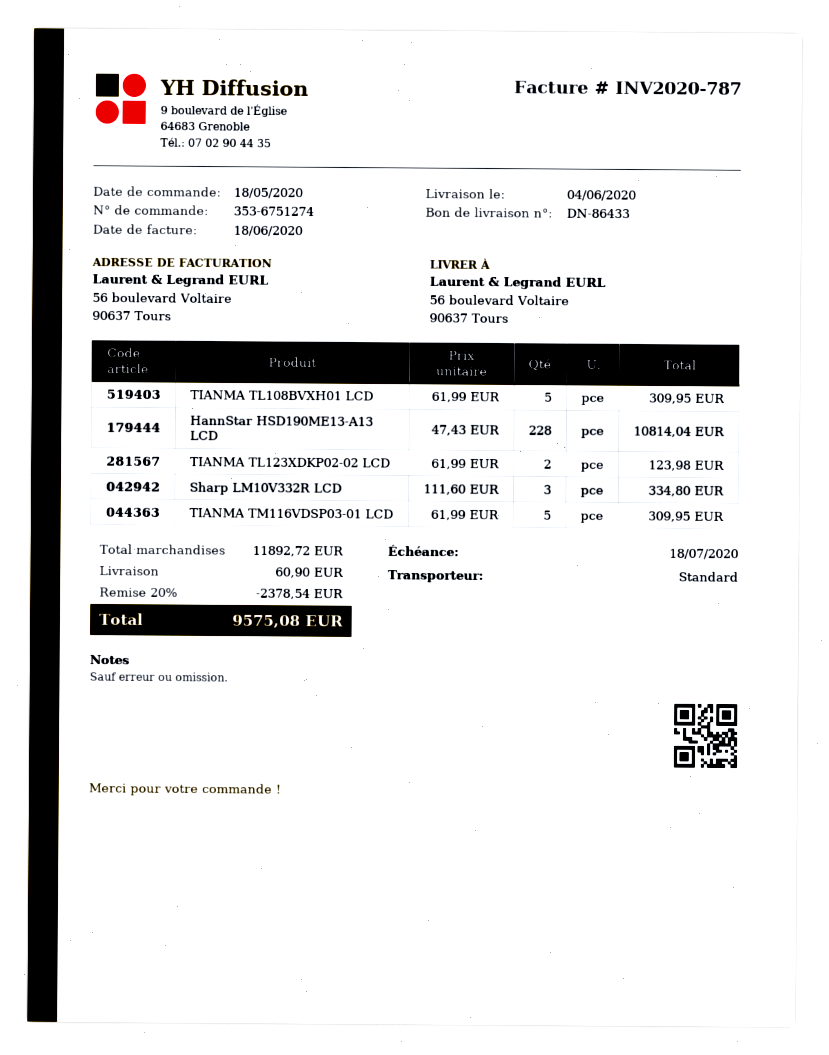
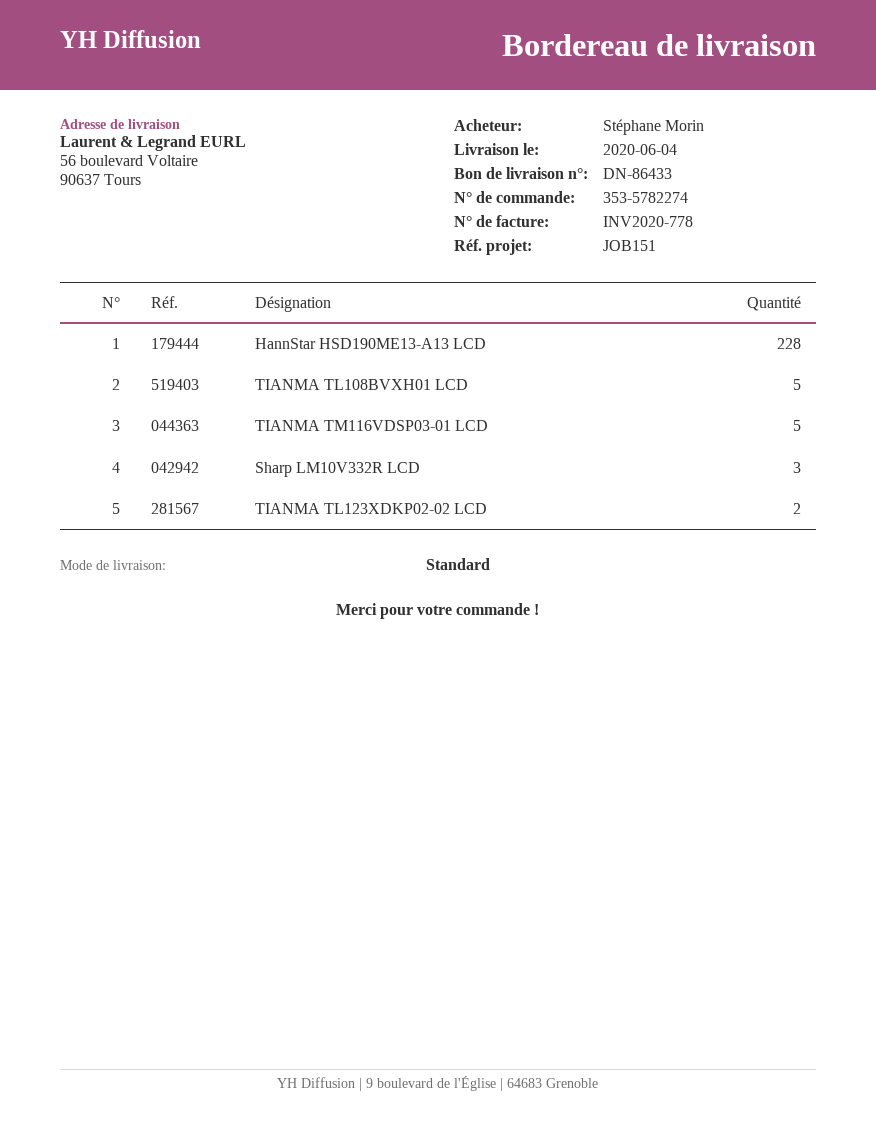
order number: 353-6751274 -> 353-5782274
invoice number: INV2020-787 -> INV2020-778

